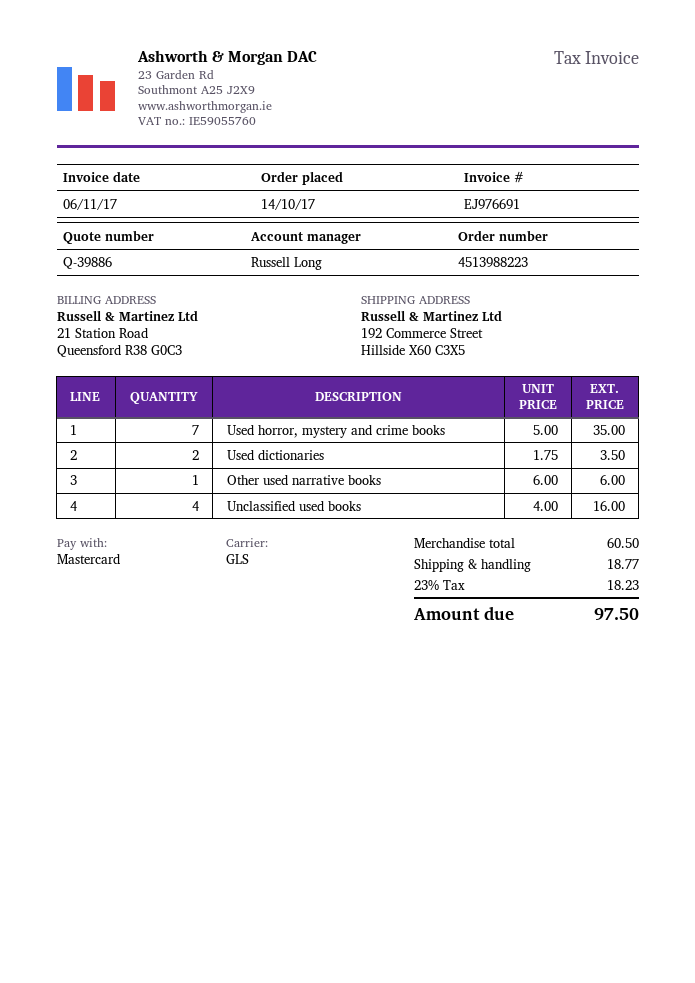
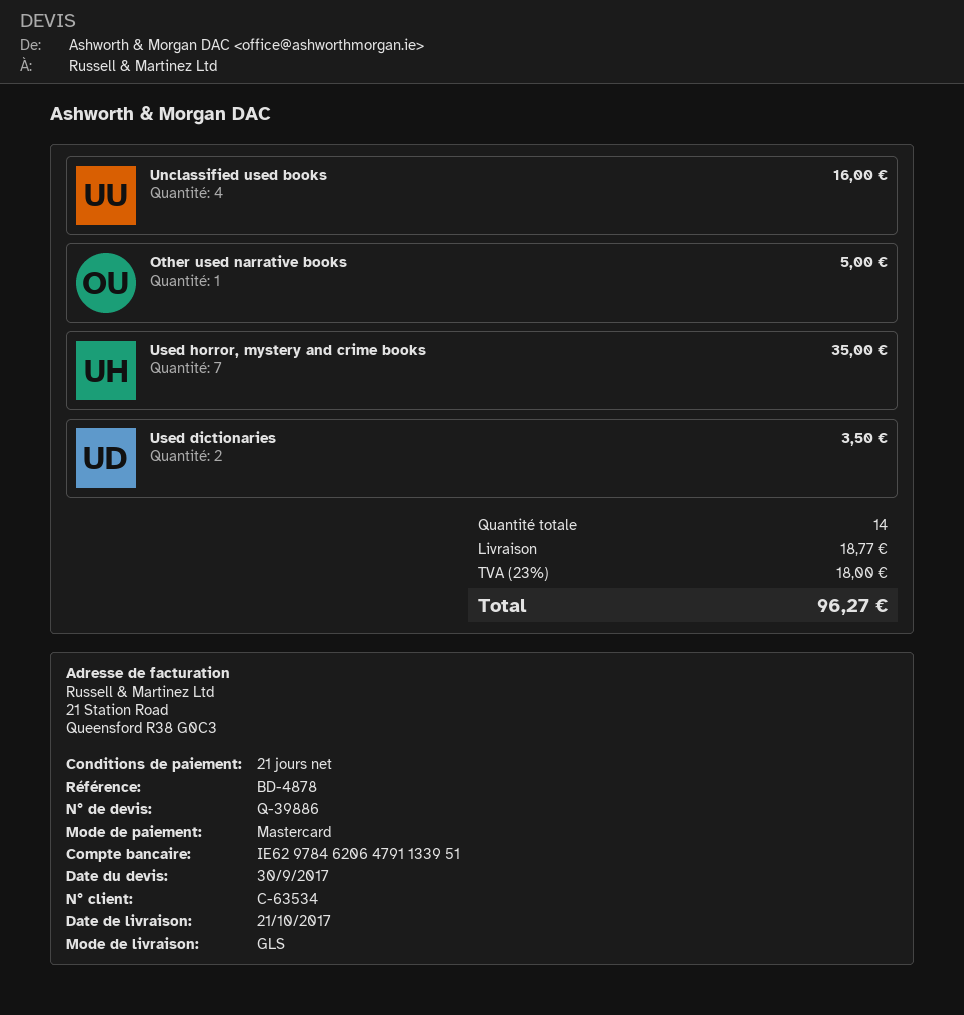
Other used narrative books: 1 for 6.00 -> 1 for 5.00
tax: 23% = 18.23 -> 23% = 18.00
total: 97.50 -> 96.27

